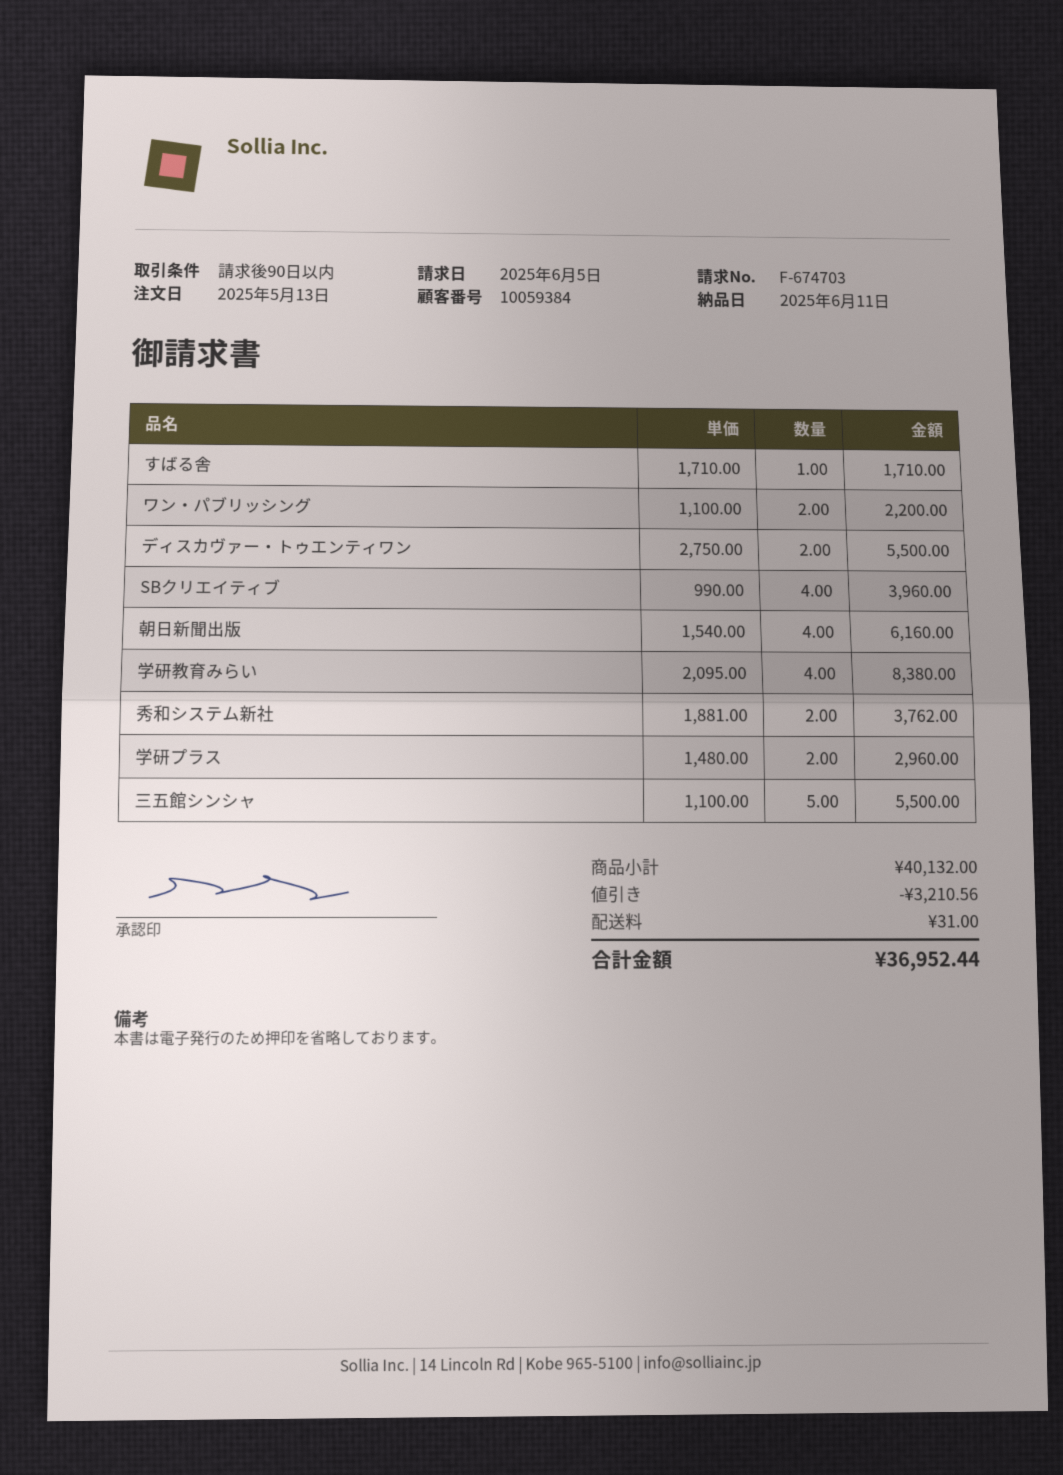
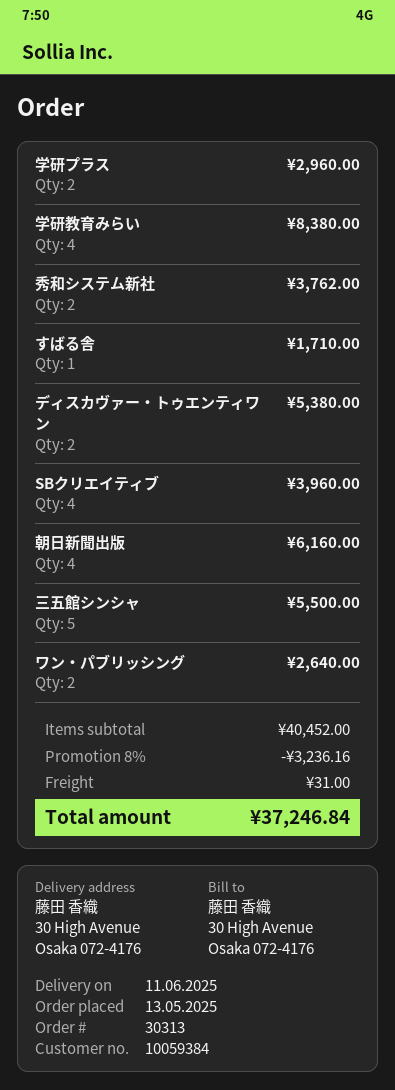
ワン・パブリッシング: 2 for 2200.00 -> 2 for 2640.00
ディスカヴァー・トゥエンティワン: 2 for 5500.00 -> 2 for 5380.00
subtotal: 40132.00 -> 40452.00
discount: 3210.56 -> 3236.16
total: 36952.44 -> 37246.84

